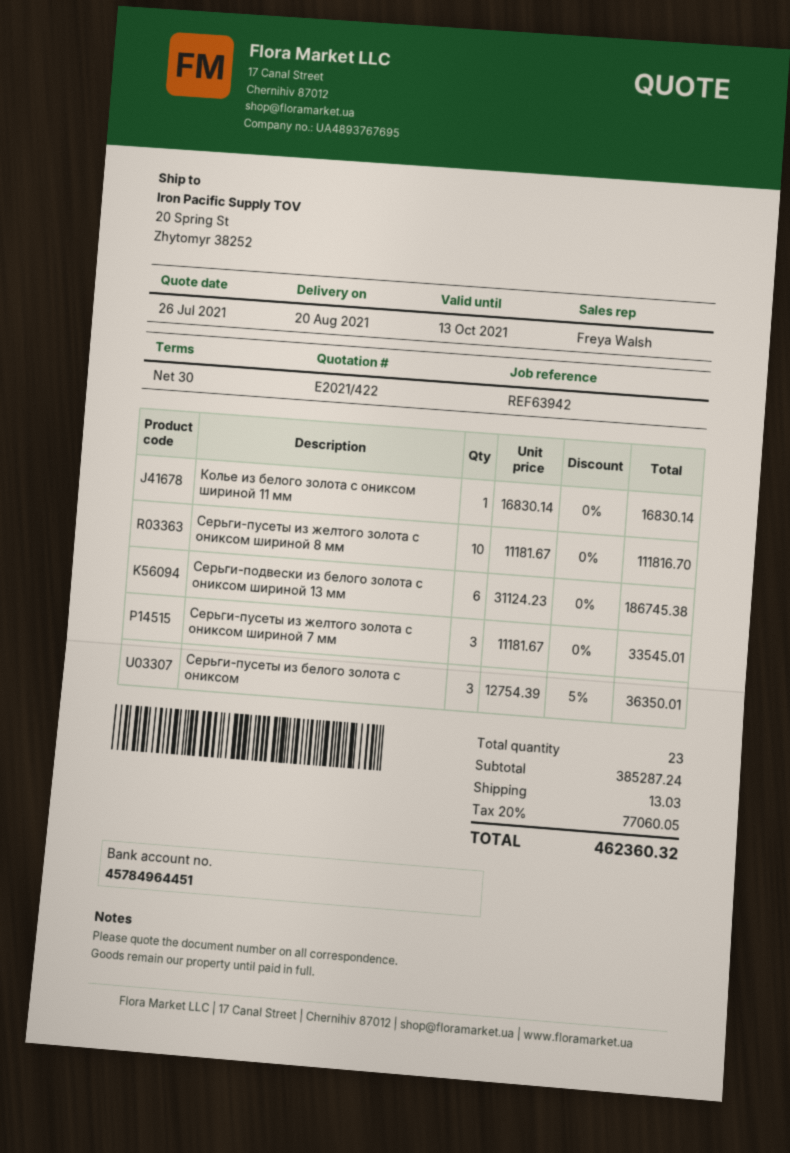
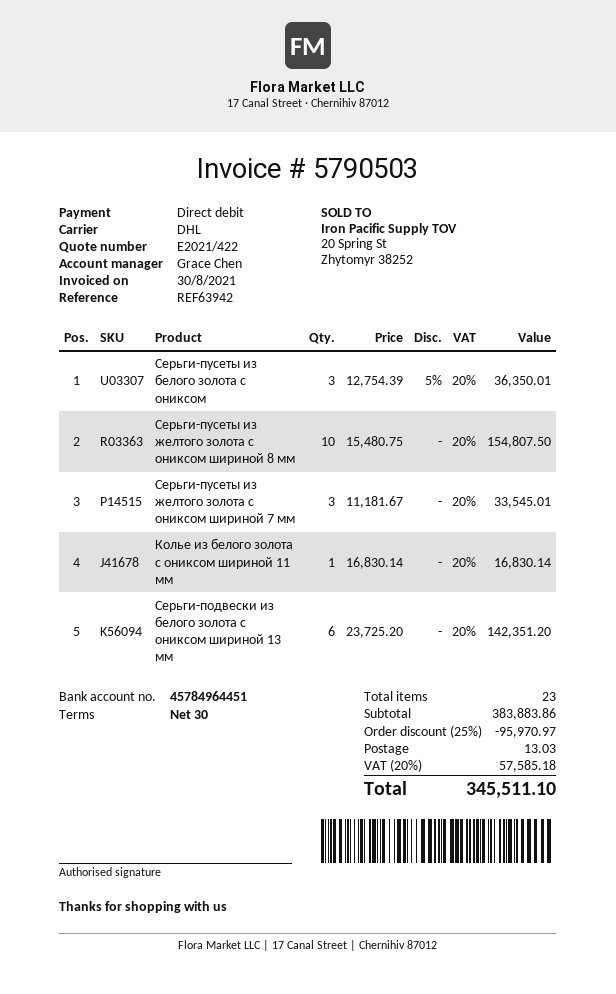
sales rep: Freya Walsh -> Grace Chen
Серьги-пусеты из желтого золота с ониксом шириной 8 мм: 10 x 11181.67 = 111816.70 -> 10 x 15480.75 = 154807.50
Серьги-подвески из белого золота с ониксом шириной 13 мм: 6 x 31124.23 = 186745.38 -> 6 x 23725.20 = 142351.20
subtotal: 385287.24 -> 383883.86
discount: none -> 25% = 95970.97
tax: 20% = 77060.05 -> 20% = 57585.18
total: 462360.32 -> 345511.10

